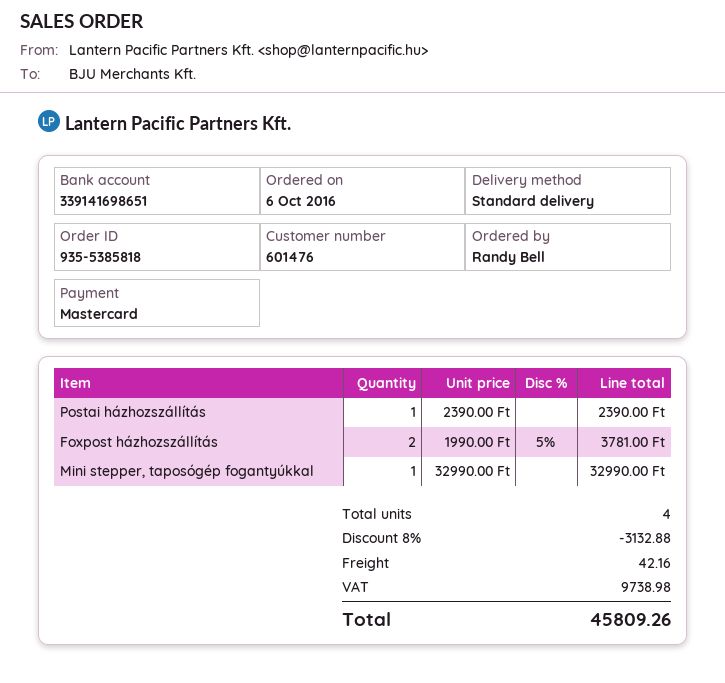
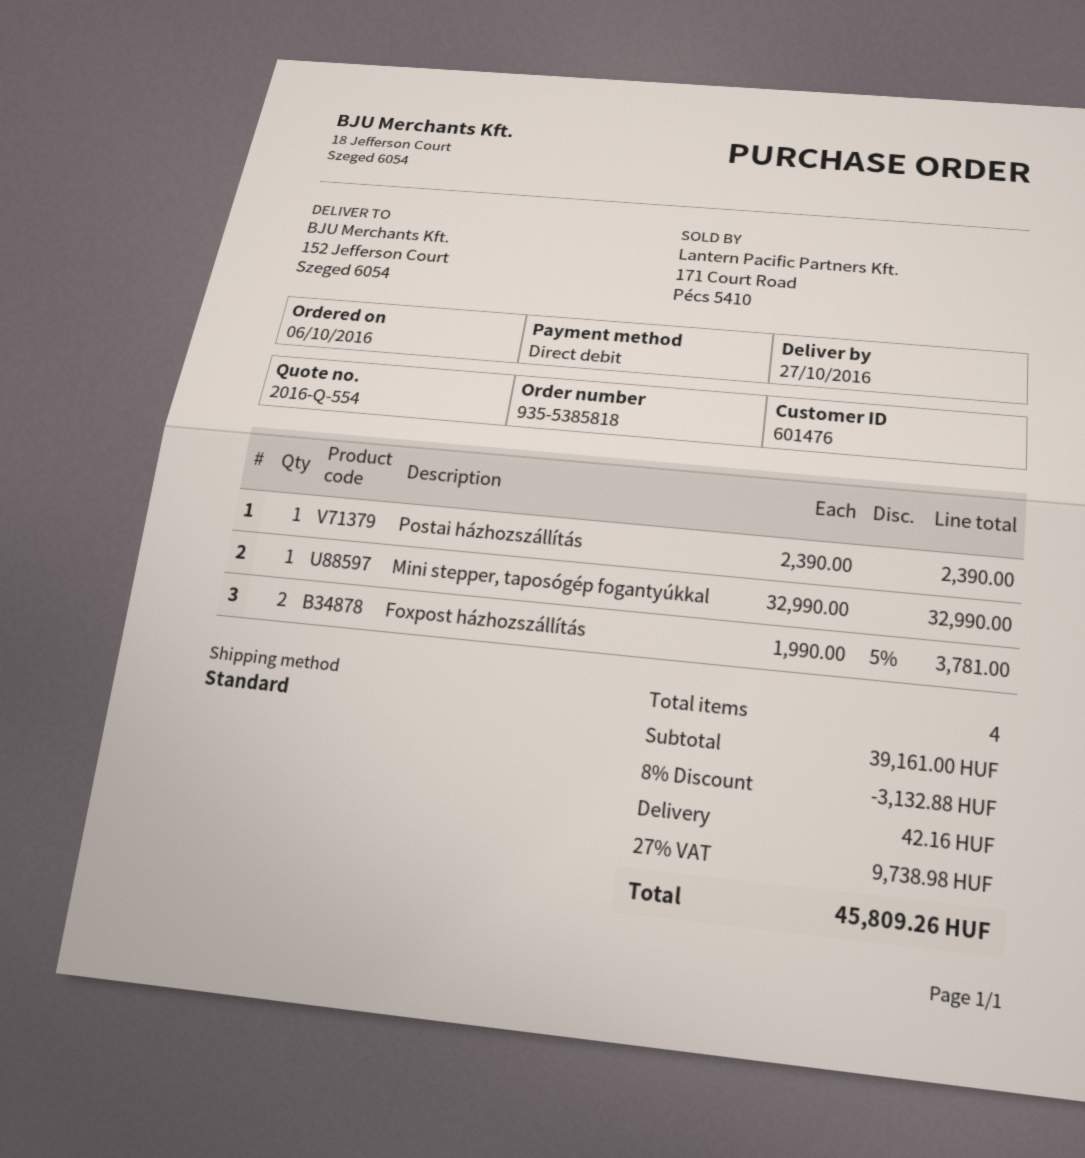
payment method: Mastercard -> direct debit

